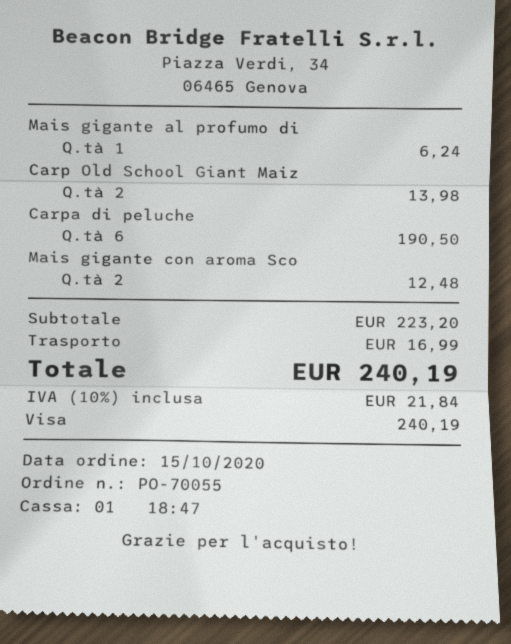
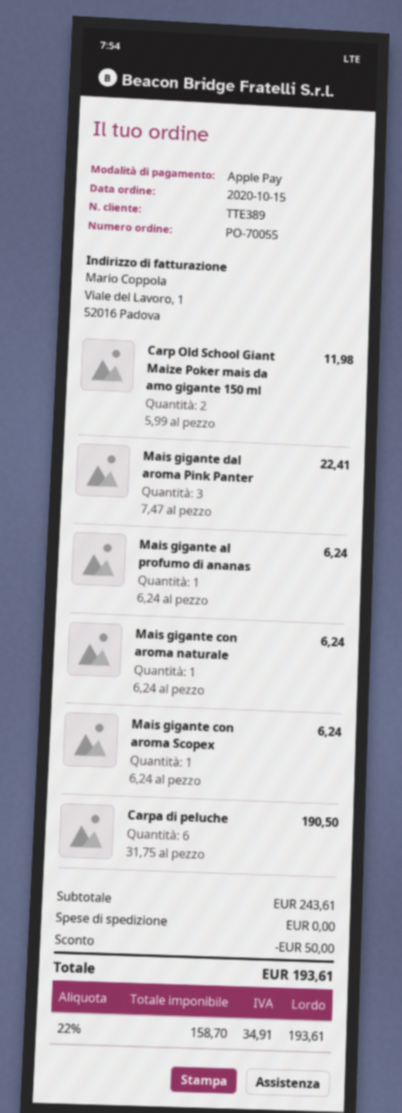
payment method: Visa -> Apple Pay
Carp Old School Giant Maiz: 2 for 13.98 -> 2 for 11.98
Mais gigante con aroma Sco: 2 for 12.48 -> 1 for 6.24
Mais gigante dal aroma Pink Panter: none -> 3 for 22.41
Mais gigante con aroma naturale: none -> 1 for 6.24
subtotal: 223.20 -> 243.61
discount: none -> 50.00
shipping: 16.99 -> 0.00
tax: 10% = 21.84 -> 22% = 34.91
total: 240.19 -> 193.61

